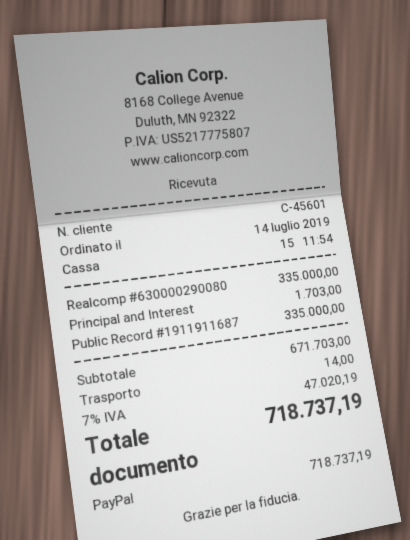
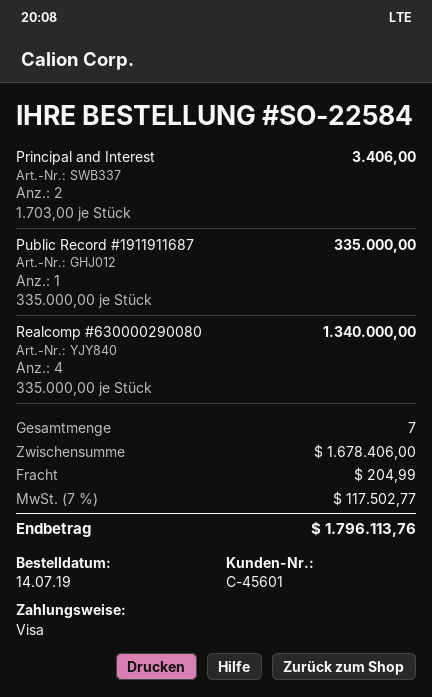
payment method: PayPal -> Visa
Realcomp #630000290080: 1 x 335000.00 = 335000.00 -> 4 x 335000.00 = 1340000.00
Principal and Interest: 1 x 1703.00 = 1703.00 -> 2 x 1703.00 = 3406.00
subtotal: 671703.00 -> 1678406.00
shipping: 14.00 -> 204.99
tax: 7% = 47020.19 -> 7% = 117502.77
total: 718737.19 -> 1796113.76

